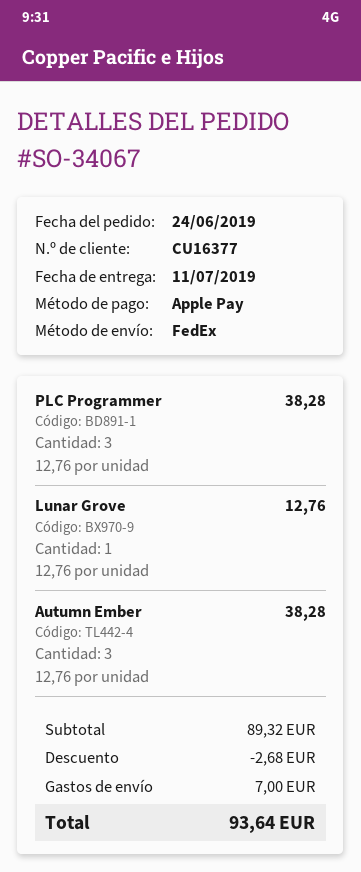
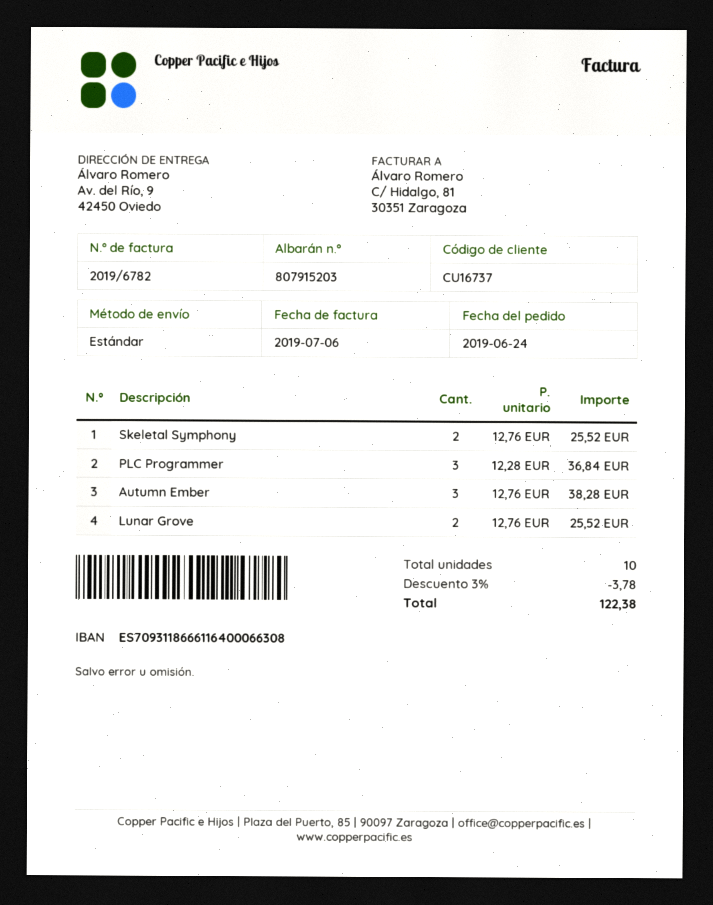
customer number: CU16377 -> CU16737
shipping method: FedEx -> standard
PLC Programmer: 3 x 12.76 = 38.28 -> 3 x 12.28 = 36.84
Lunar Grove: 1 x 12.76 = 12.76 -> 2 x 12.76 = 25.52
Skeletal Symphony: none -> 2 x 12.76 = 25.52
discount: 2.68 -> 3.78
shipping: 7.00 -> none
total: 93.64 -> 122.38

